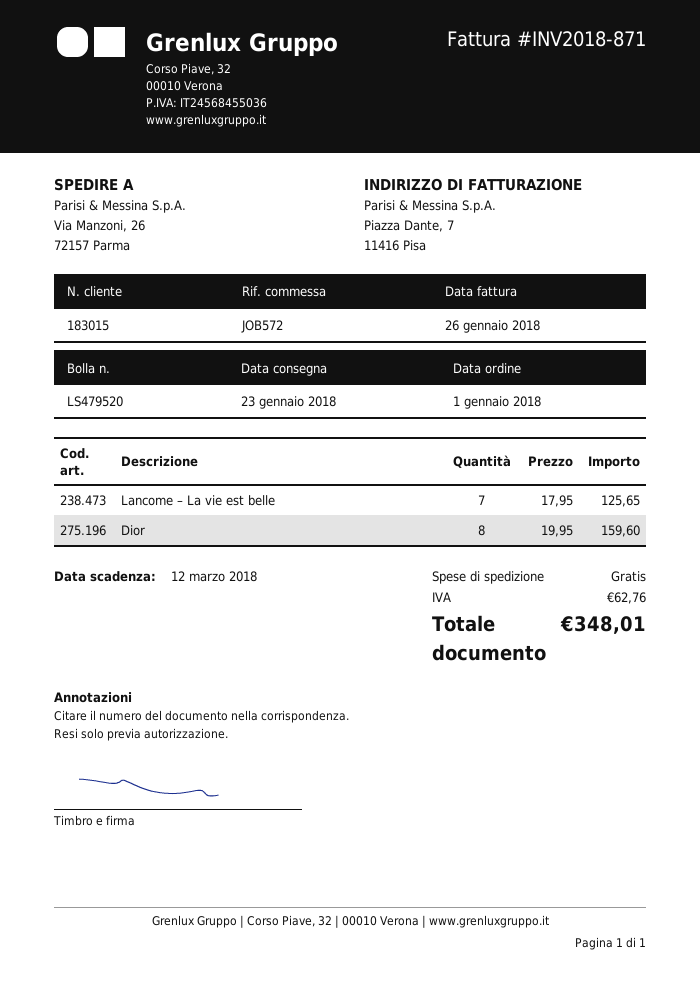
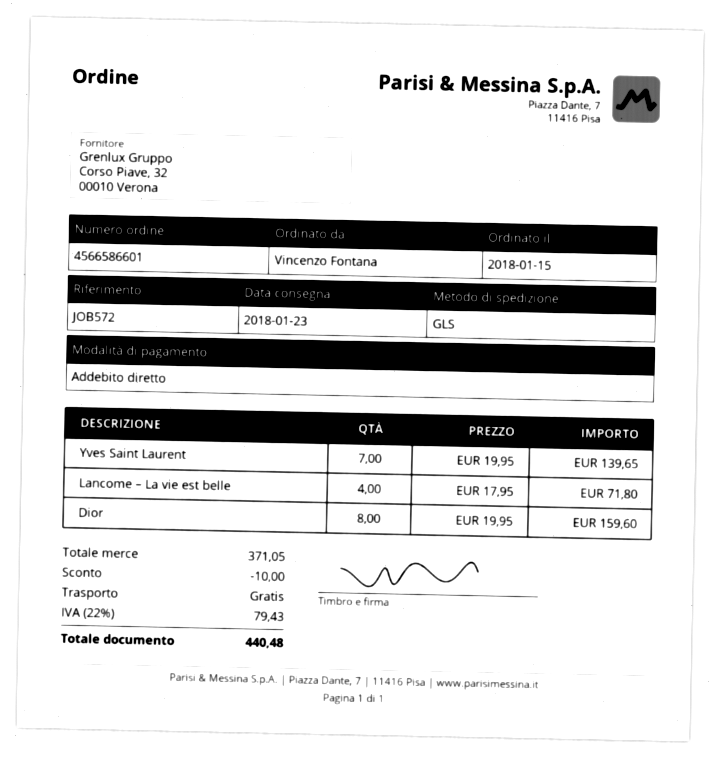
order date: 2018-01-01 -> 2018-01-15
Lancome – La vie est belle: 7 x 17.95 = 125.65 -> 4 x 17.95 = 71.80
Yves Saint Laurent: none -> 7 x 19.95 = 139.65
discount: none -> 10.00
tax: 62.76 -> 79.43
total: 348.01 -> 440.48

